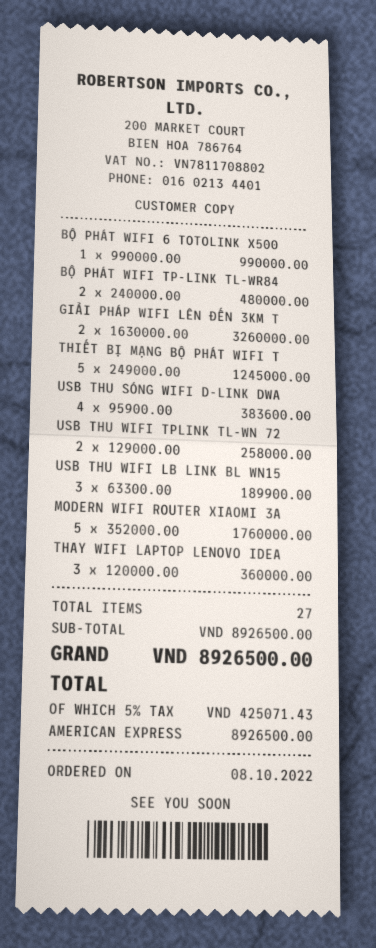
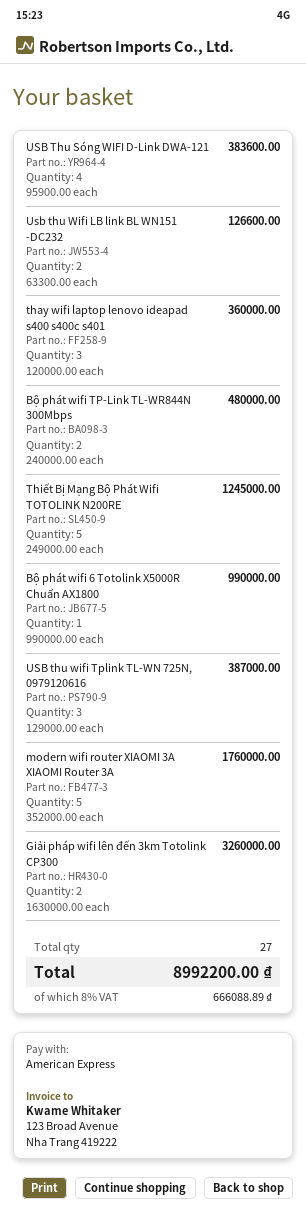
USB THU WIFI TPLINK TL-WN 72: 2 x 129000.00 = 258000.00 -> 3 x 129000.00 = 387000.00
USB THU WIFI LB LINK BL WN15: 3 x 63300.00 = 189900.00 -> 2 x 63300.00 = 126600.00
tax: 5% = 425071.43 -> 8% = 666088.89
total: 8926500.00 -> 8992200.00

